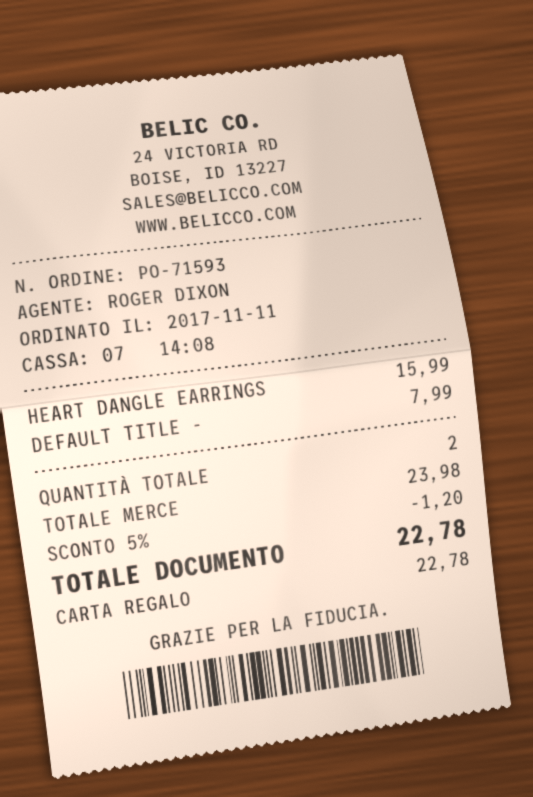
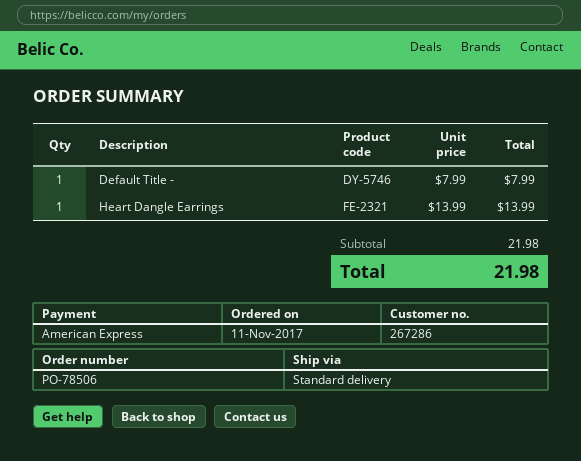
order number: PO-71593 -> PO-78506
payment method: gift card -> American Express
HEART DANGLE EARRINGS: 1 x 15.99 = 15.99 -> 1 x 13.99 = 13.99
subtotal: 23.98 -> 21.98
discount: 5% = 1.20 -> none
total: 22.78 -> 21.98

